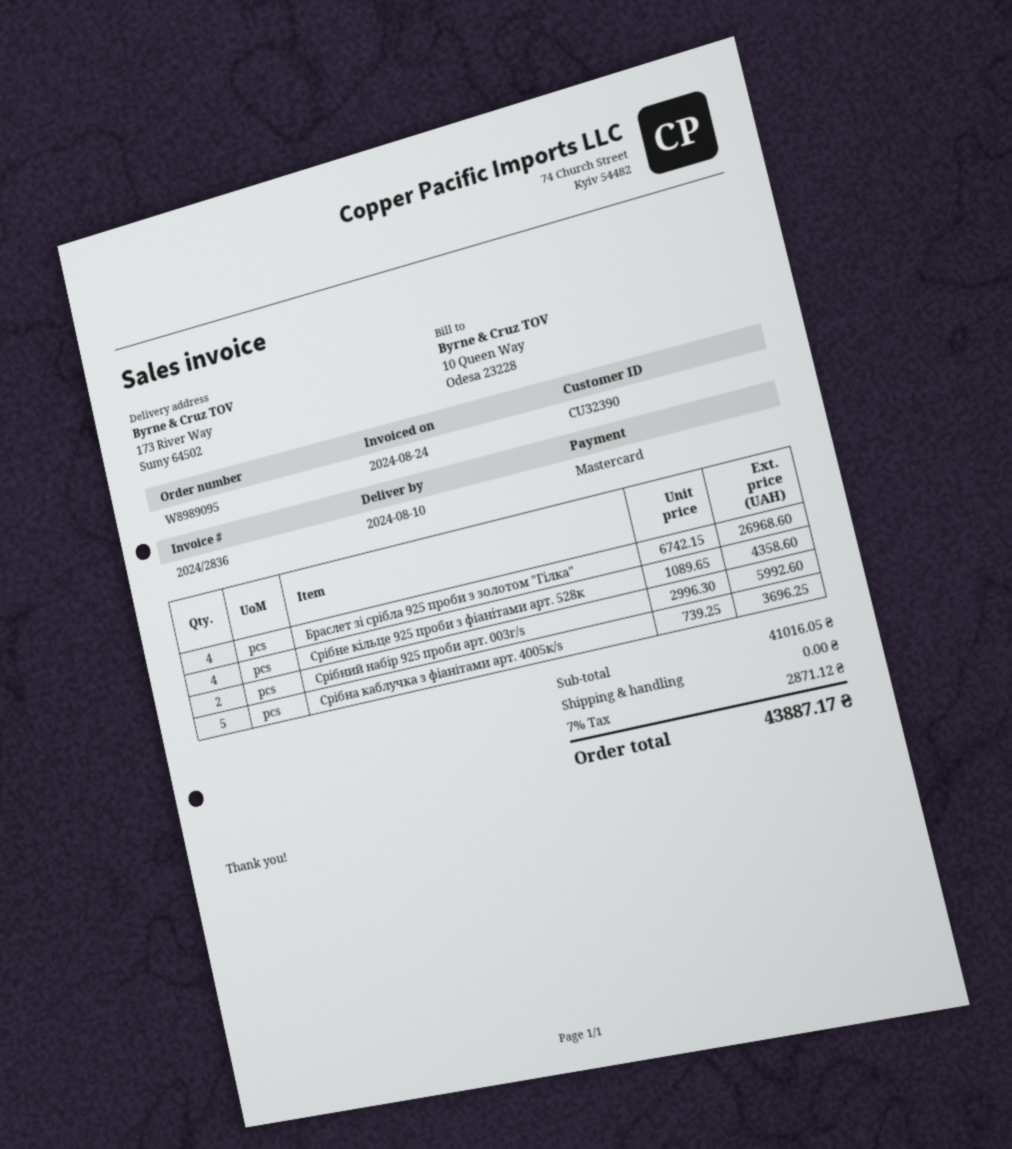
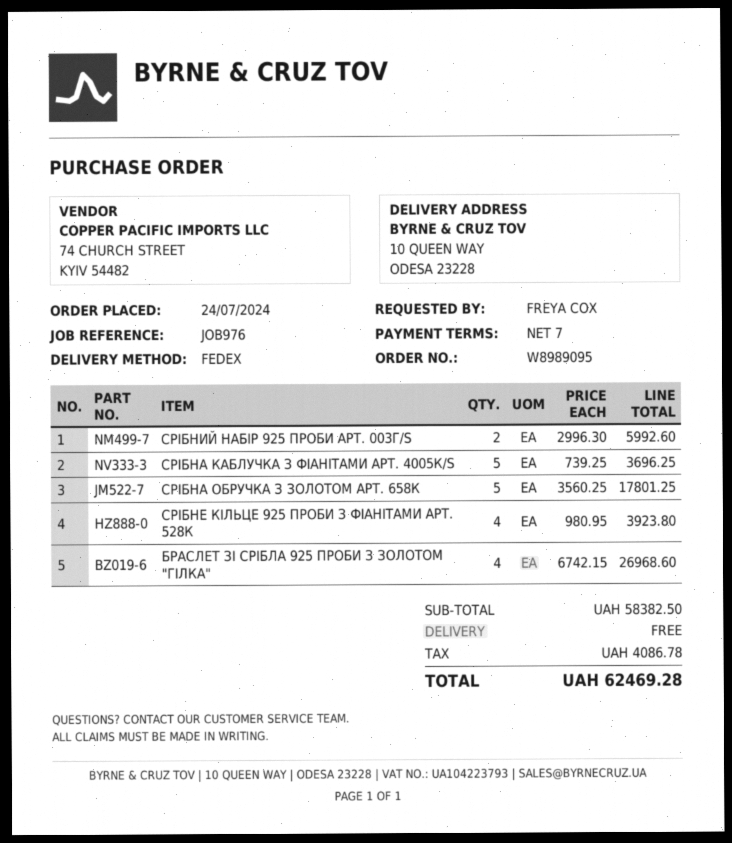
ship to: 173 River Way, Sumy 64502 -> 10 QUEEN WAY, ODESA 23228
Срібне кільце 925 проби з фіанітами арт. 528к: 4 x 1089.65 = 4358.60 -> 4 x 980.95 = 3923.80
СРІБНА ОБРУЧКА З ЗОЛОТОМ АРТ. 658К: none -> 5 x 3560.25 = 17801.25
subtotal: 41016.05 -> 58382.50
tax: 2871.12 -> 4086.78
total: 43887.17 -> 62469.28

